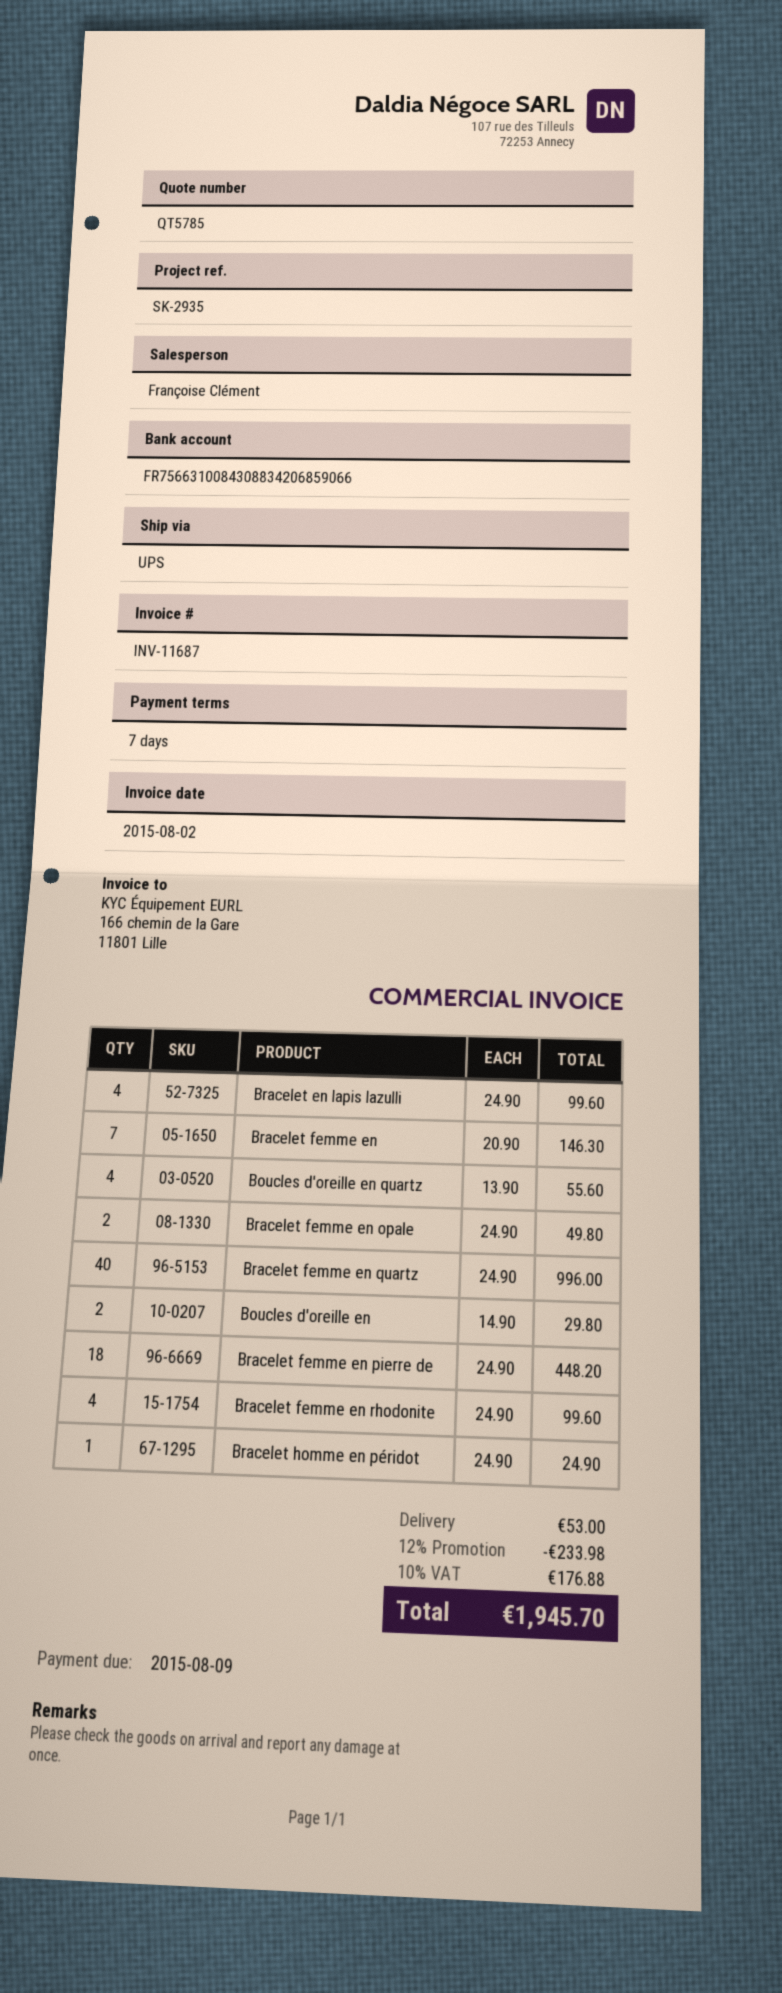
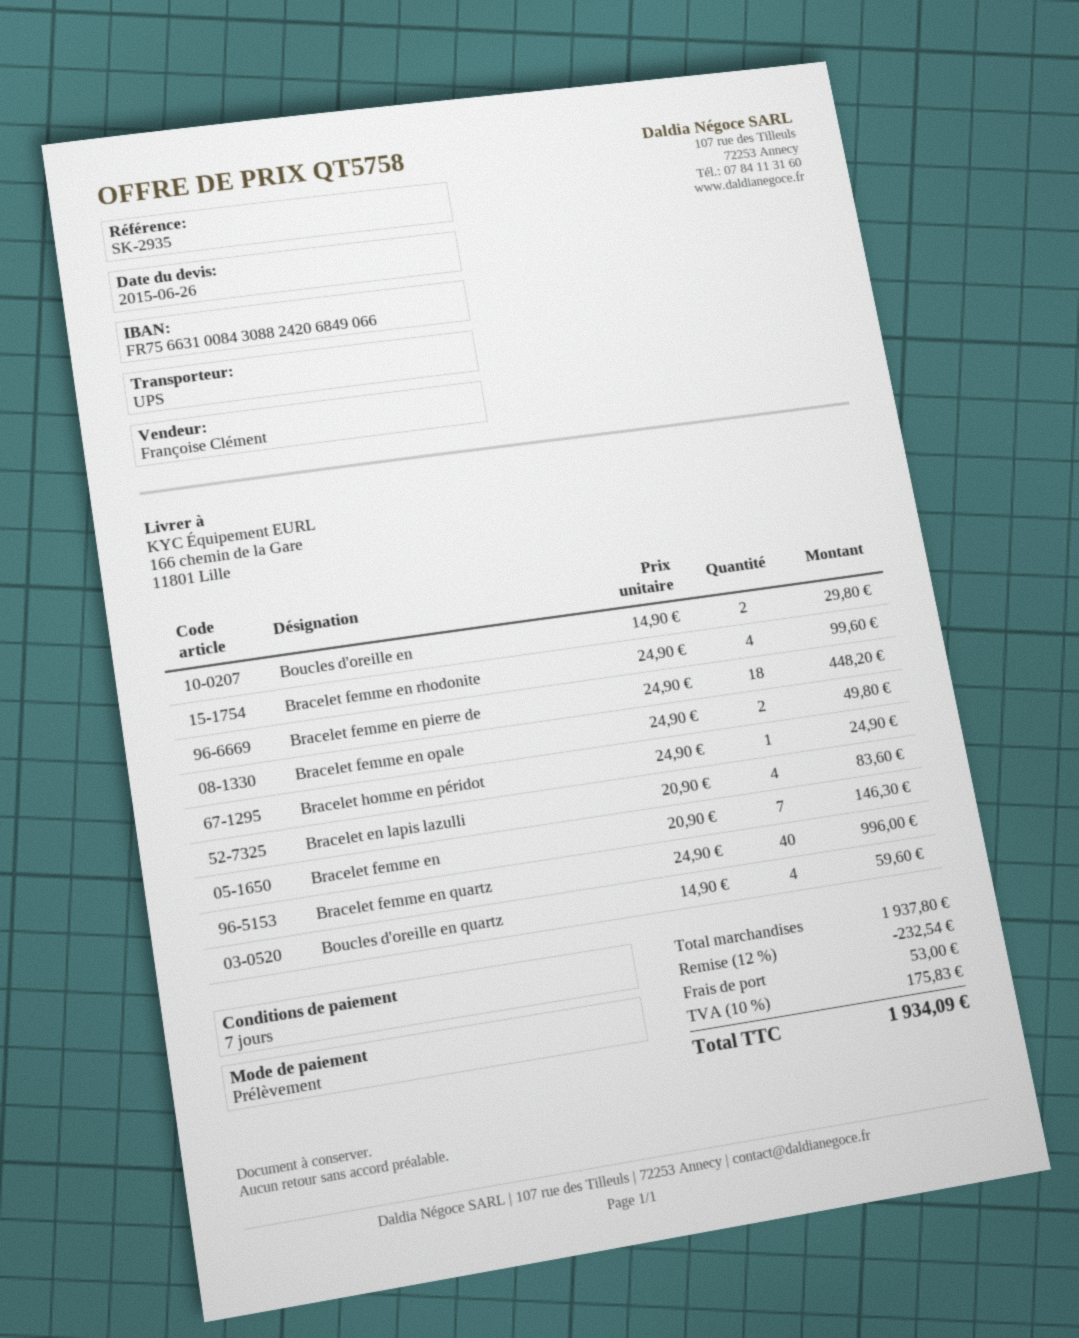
quote number: QT5785 -> QT5758
bank account: FR7566310084308834206859066 -> FR7566310084308824206849066
Bracelet en lapis lazulli: 4 x 24.90 = 99.60 -> 4 x 20.90 = 83.60
Boucles d'oreille en quartz: 4 x 13.90 = 55.60 -> 4 x 14.90 = 59.60
discount: 12% = 233.98 -> 12% = 232.54
tax: 10% = 176.88 -> 10% = 175.83
total: 1945.70 -> 1934.09

